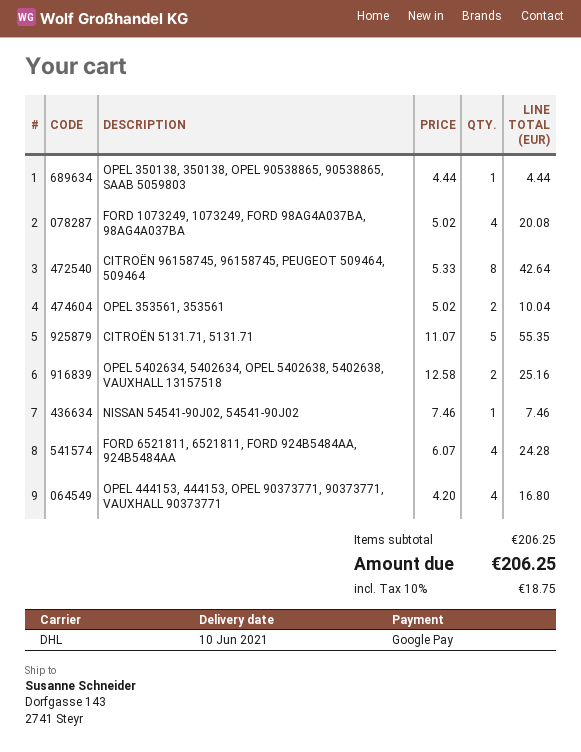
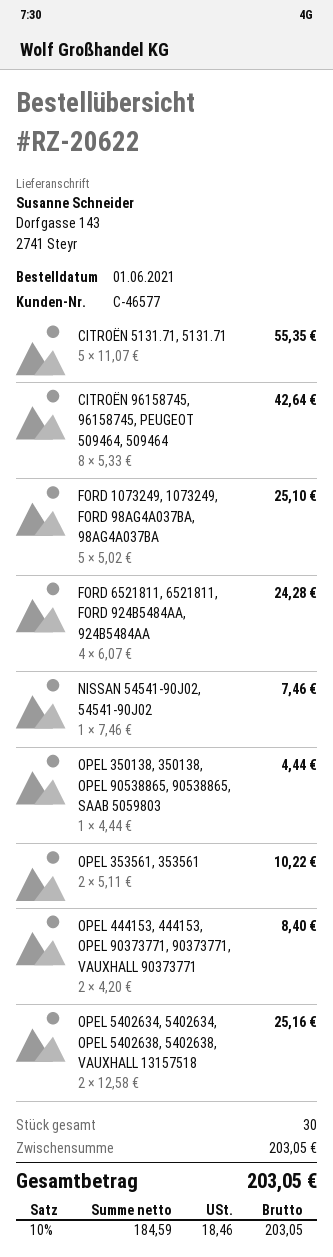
FORD 1073249, 1073249, FORD 98AG4A037BA, 98AG4A037BA: 4 x 5.02 = 20.08 -> 5 x 5.02 = 25.10
OPEL 353561, 353561: 2 x 5.02 = 10.04 -> 2 x 5.11 = 10.22
OPEL 444153, 444153, OPEL 90373771, 90373771, VAUXHALL 90373771: 4 x 4.20 = 16.80 -> 2 x 4.20 = 8.40
subtotal: 206.25 -> 203.05
tax: 10% = 18.75 -> 10% = 18.46
total: 206.25 -> 203.05

